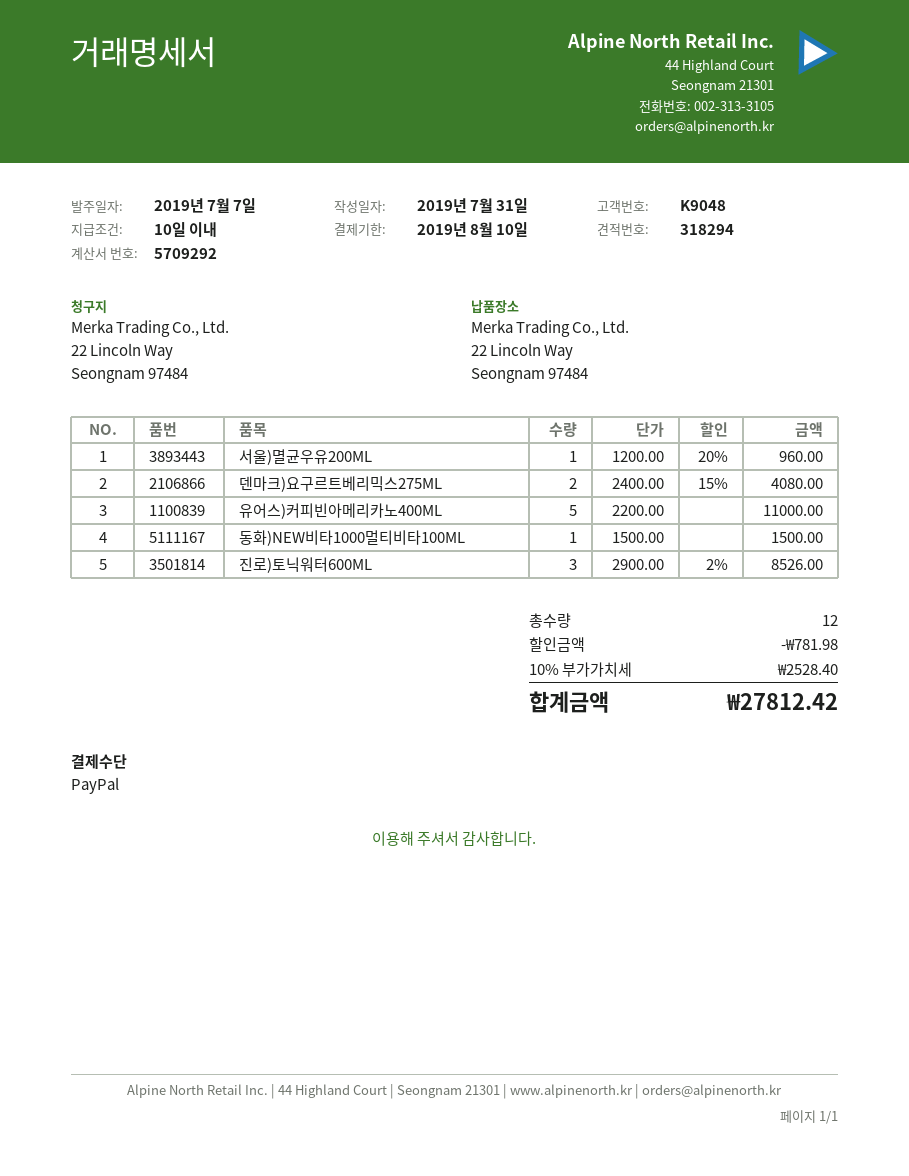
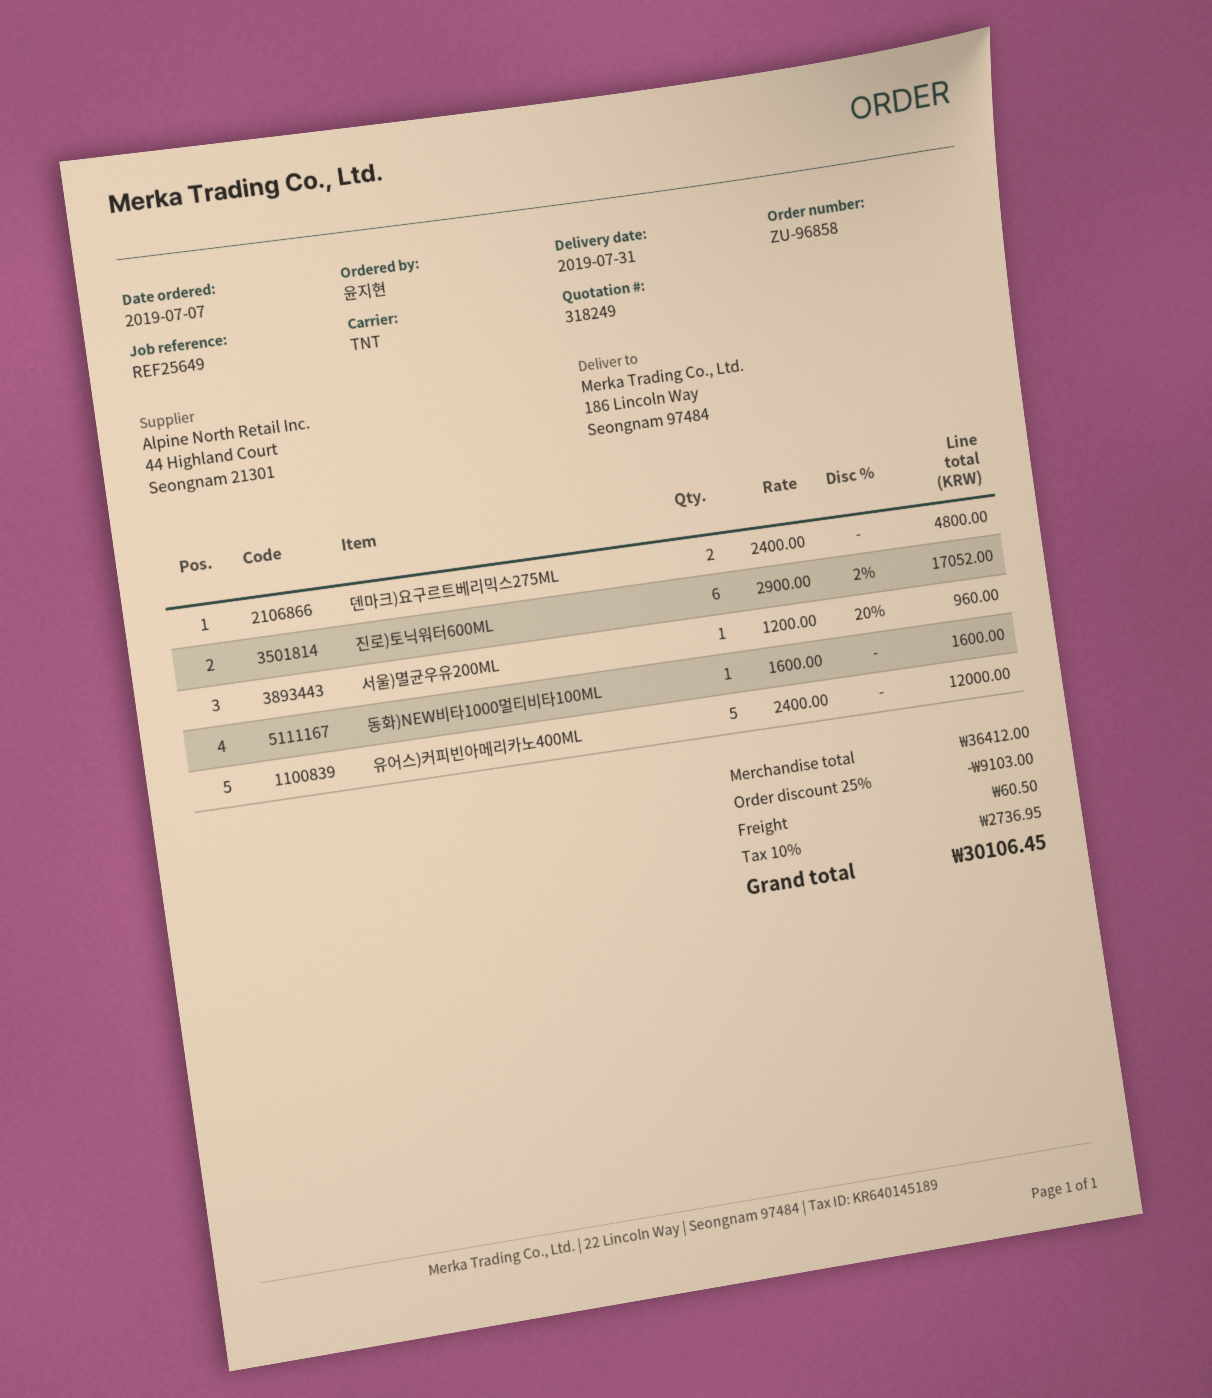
quote number: 318294 -> 318249
ship to: 22 Lincoln Way, Seongnam 97484 -> 186 Lincoln Way, Seongnam 97484
덴마크)요구르트베리믹스275ML: 2 x 2400.00 - 15% = 4080.00 -> 2 x 2400.00 = 4800.00
유어스)커피빈아메리카노400ML: 5 x 2200.00 = 11000.00 -> 5 x 2400.00 = 12000.00
동화)NEW비타1000멀티비타100ML: 1 x 1500.00 = 1500.00 -> 1 x 1600.00 = 1600.00
진로)토닉워터600ML: 3 x 2900.00 - 2% = 8526.00 -> 6 x 2900.00 - 2% = 17052.00
discount: 781.98 -> 9103.00
shipping: none -> 60.50
tax: 10% = 2528.40 -> 10% = 2736.95
total: 27812.42 -> 30106.45

